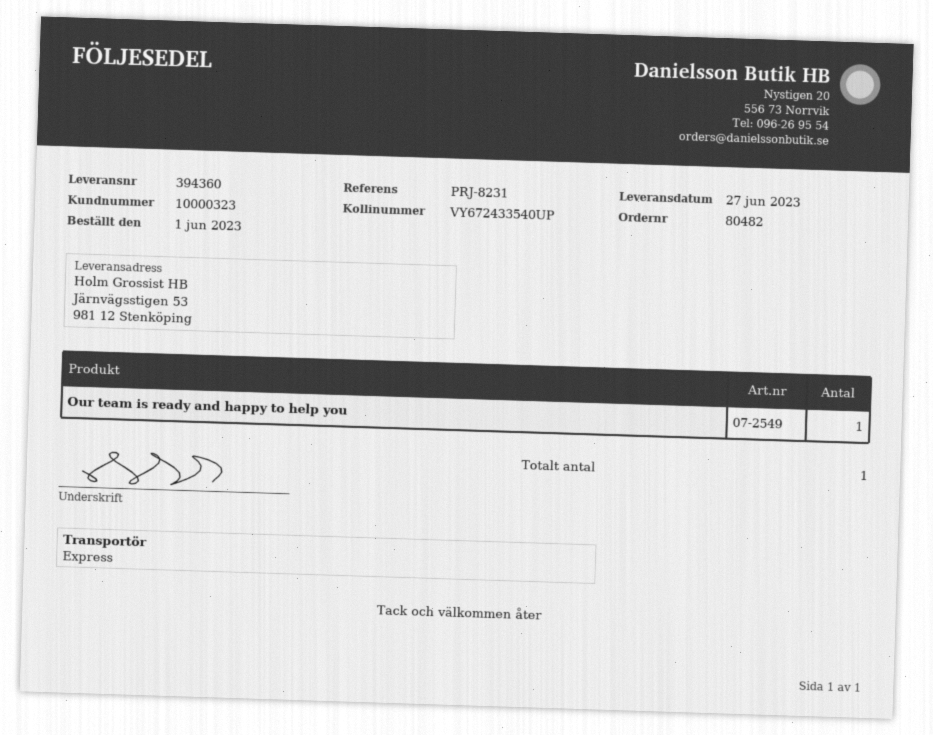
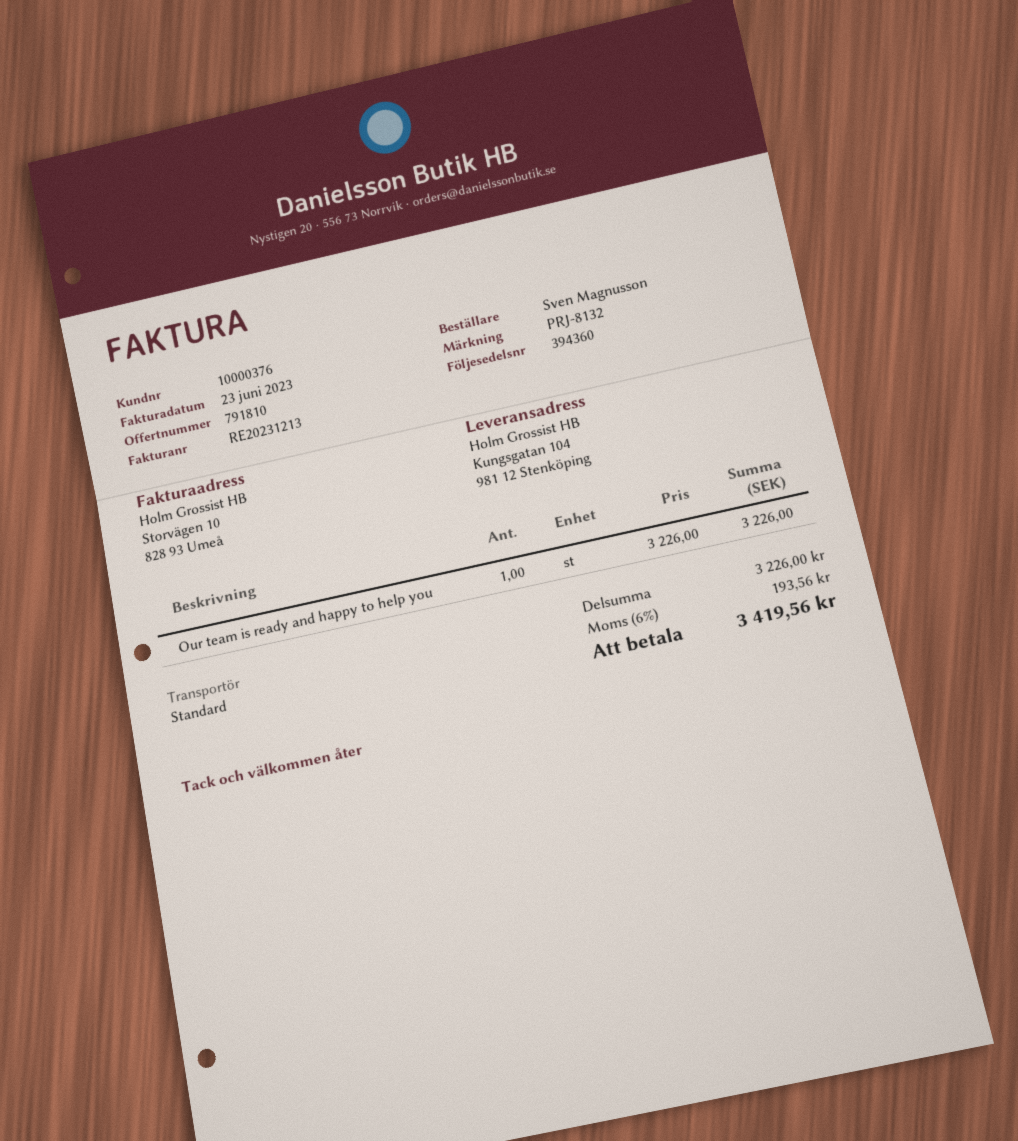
customer number: 10000323 -> 10000376
reference: PRJ-8231 -> PRJ-8132
shipping method: express -> standard
ship to: Järnvägsstigen 53, 981 12 Stenköping -> Kungsgatan 104, 981 12 Stenköping

